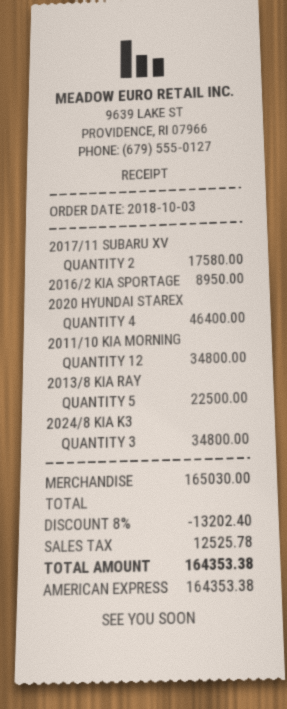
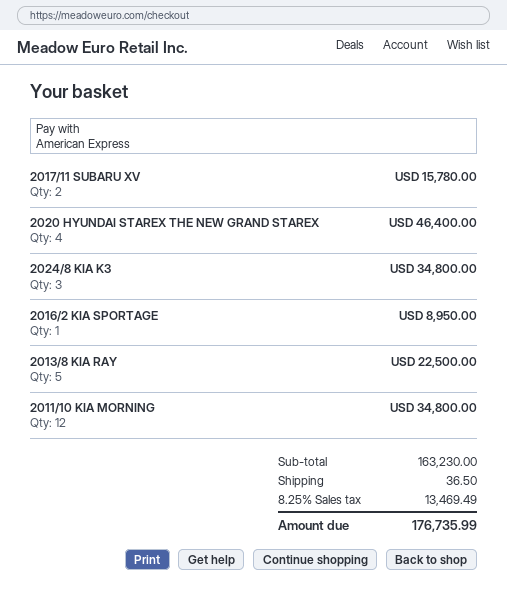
2017/11 SUBARU XV: 2 for 17580.00 -> 2 for 15780.00
subtotal: 165030.00 -> 163230.00
discount: 8% = 13202.40 -> none
shipping: none -> 36.50
tax: 12525.78 -> 13469.49
total: 164353.38 -> 176735.99

